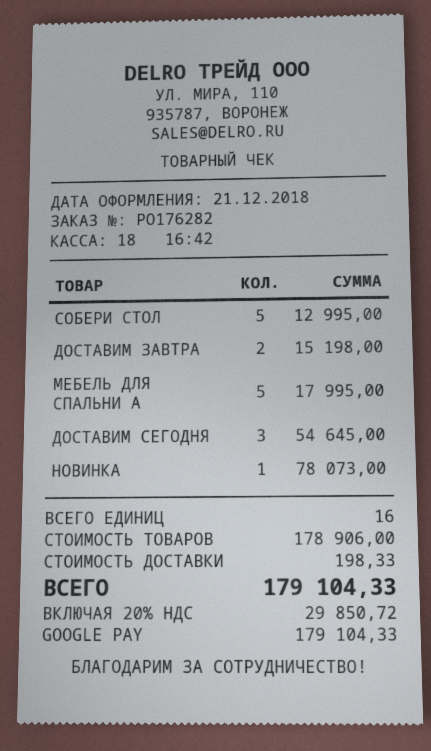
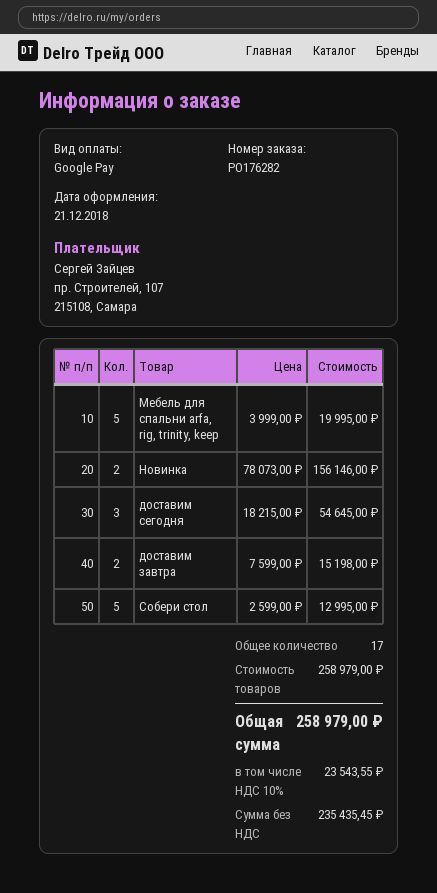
МЕБЕЛЬ ДЛЯ СПАЛЬНИ A: 5 for 17995.00 -> 5 for 19995.00
НОВИНКА: 1 for 78073.00 -> 2 for 156146.00
total quantity: 16 -> 17
subtotal: 178906.00 -> 258979.00
shipping: 198.33 -> none
tax: 20% = 29850.72 -> 10% = 23543.55
total: 179104.33 -> 258979.00

